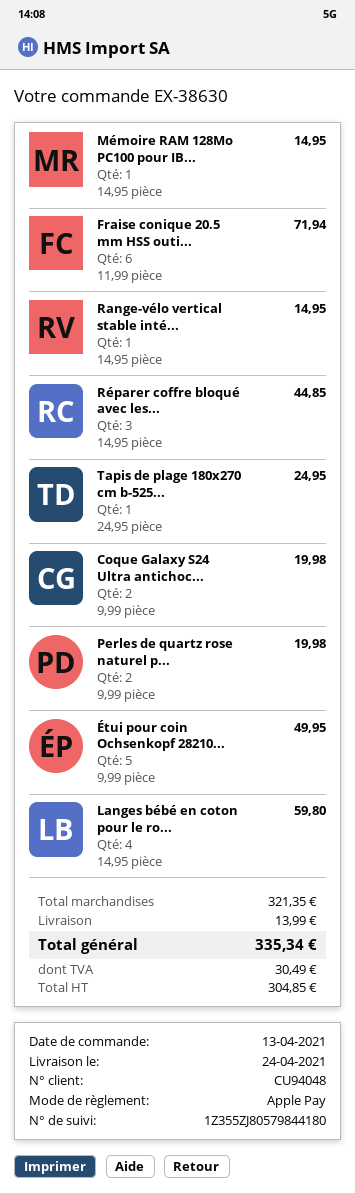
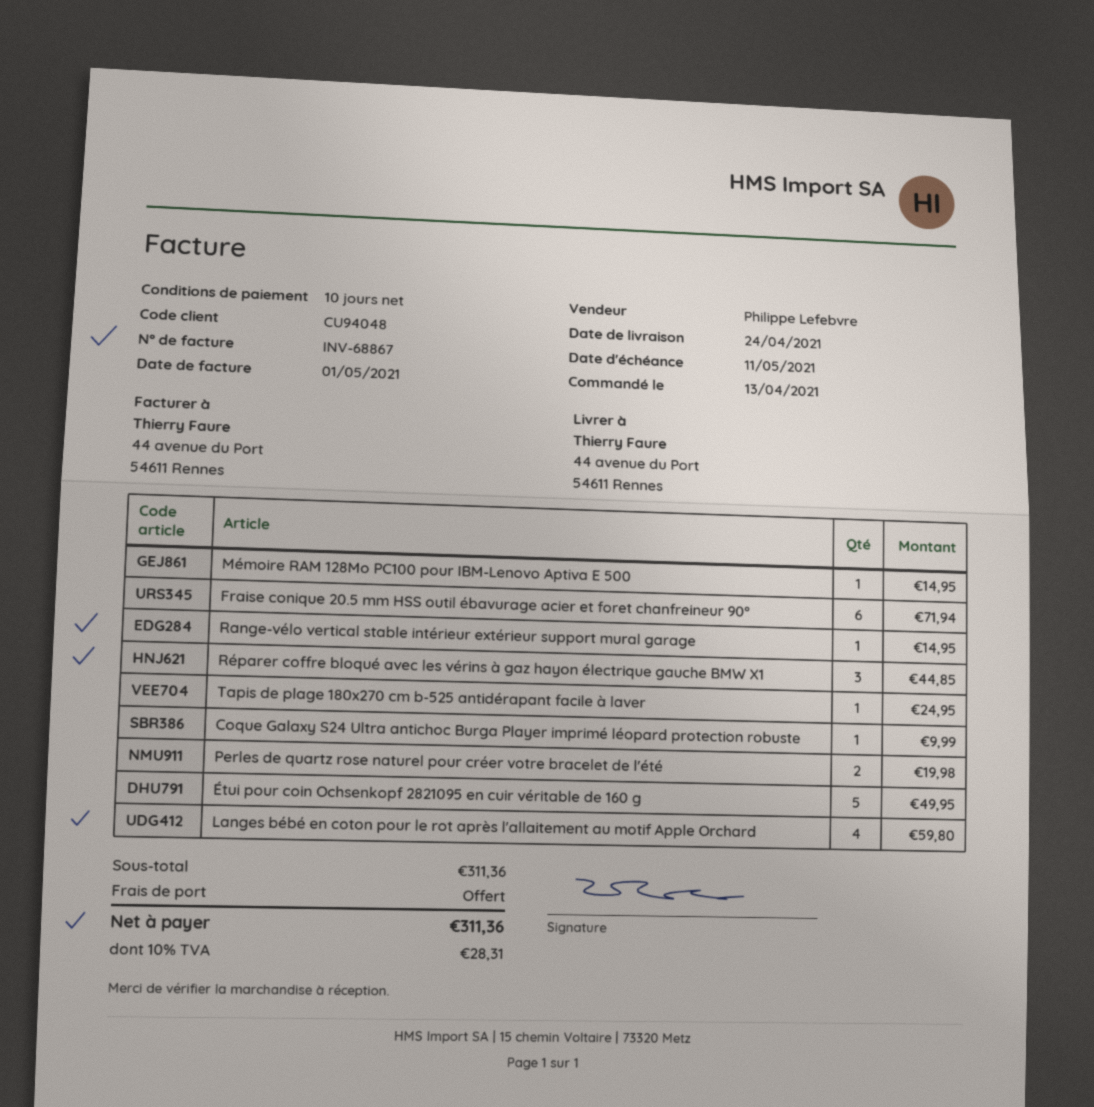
Coque Galaxy S24 Ultra antichoc...: 2 for 19.98 -> 1 for 9.99
subtotal: 321.35 -> 311.36
shipping: 13.99 -> 0.00
tax: 30.49 -> 28.31
total: 335.34 -> 311.36

